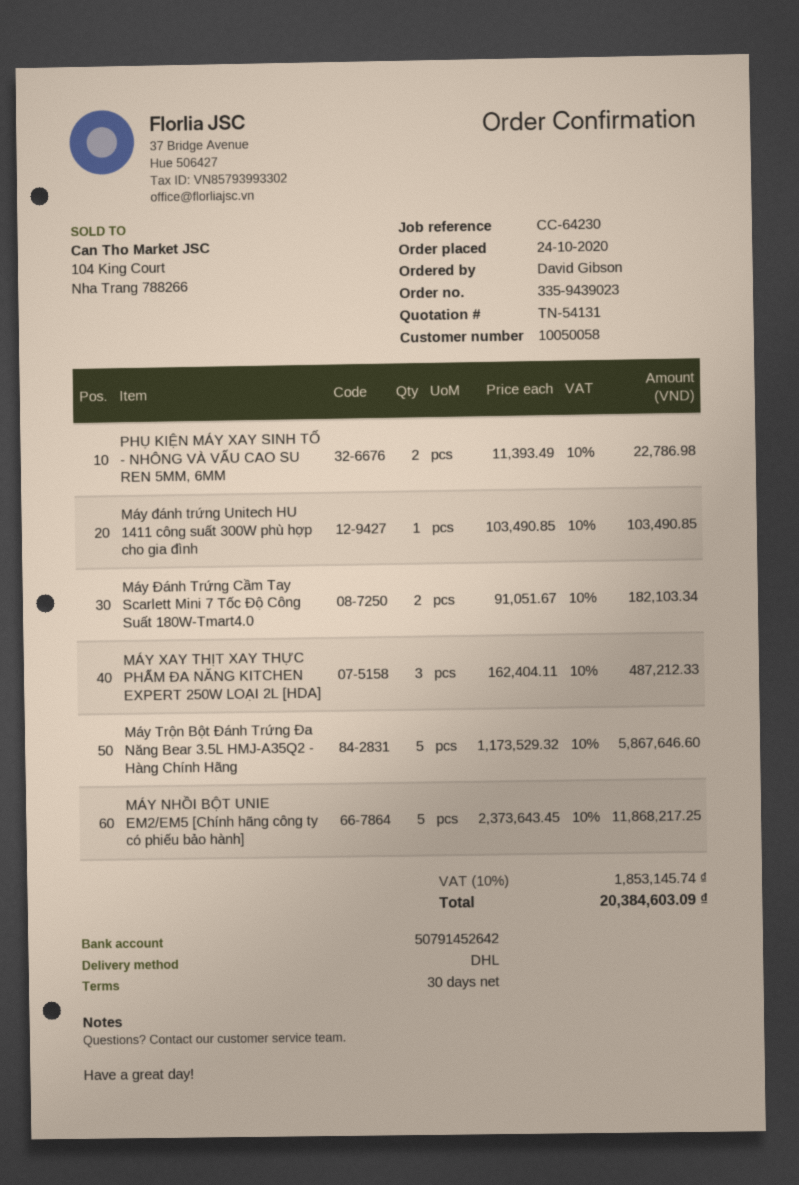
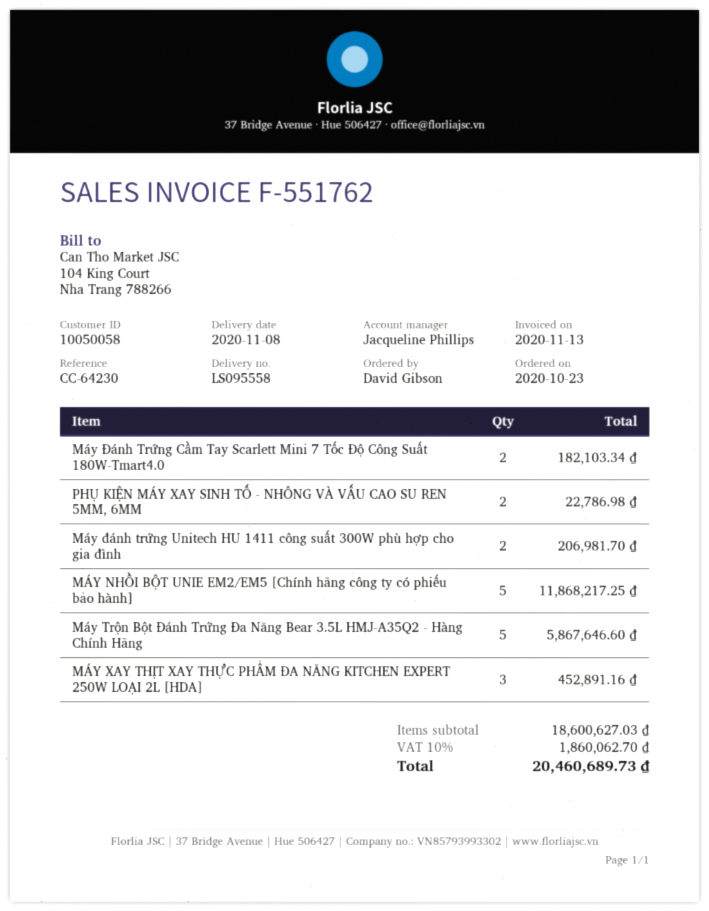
order date: 2020-10-24 -> 2020-10-23
Máy đánh trứng Unitech HU 1411 công suất 300W phù hợp cho gia đình: 1 for 103490.85 -> 2 for 206981.70
MÁY XAY THỊT XAY THỰC PHẨM ĐA NĂNG KITCHEN EXPERT 250W LOẠI 2L [HDA]: 3 for 487212.33 -> 3 for 452891.16
tax: 10% = 1853145.74 -> 10% = 1860062.70
total: 20384603.09 -> 20460689.73

